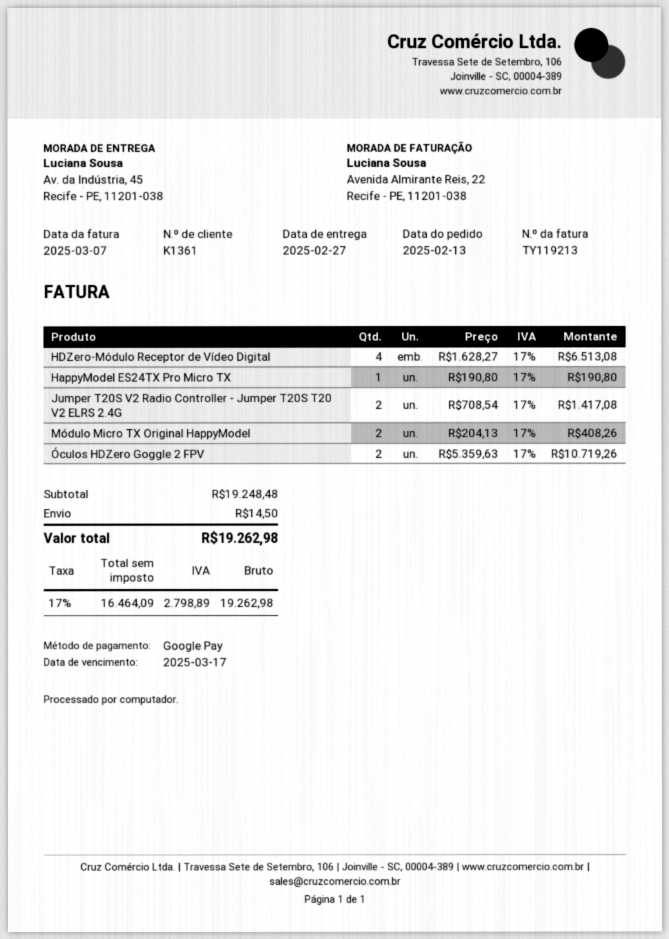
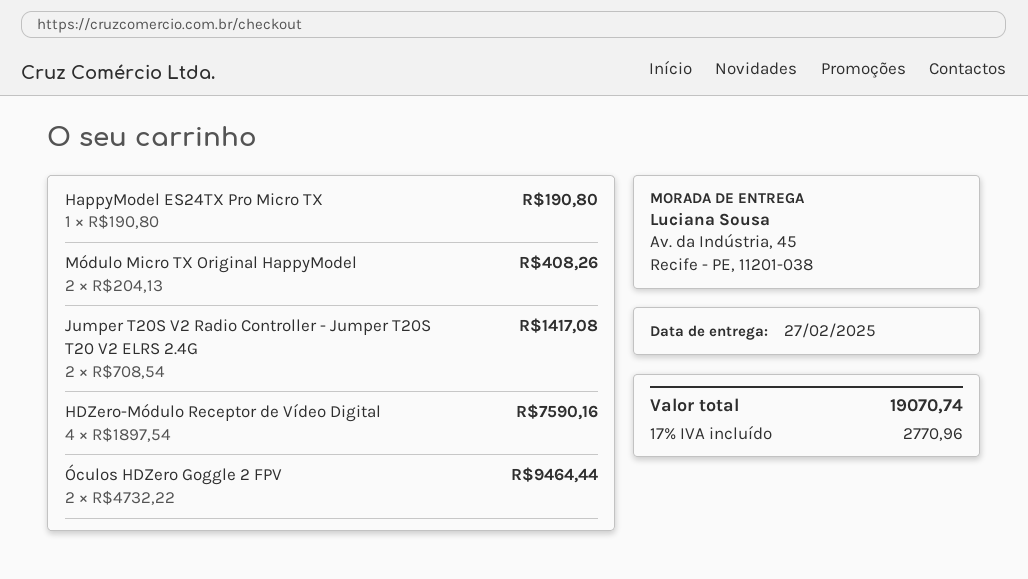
HDZero-Módulo Receptor de Vídeo Digital: 4 x 1628.27 = 6513.08 -> 4 x 1897.54 = 7590.16
Óculos HDZero Goggle 2 FPV: 2 x 5359.63 = 10719.26 -> 2 x 4732.22 = 9464.44
shipping: 14.50 -> none
tax: 17% = 2798.89 -> 17% = 2770.96
total: 19262.98 -> 19070.74

